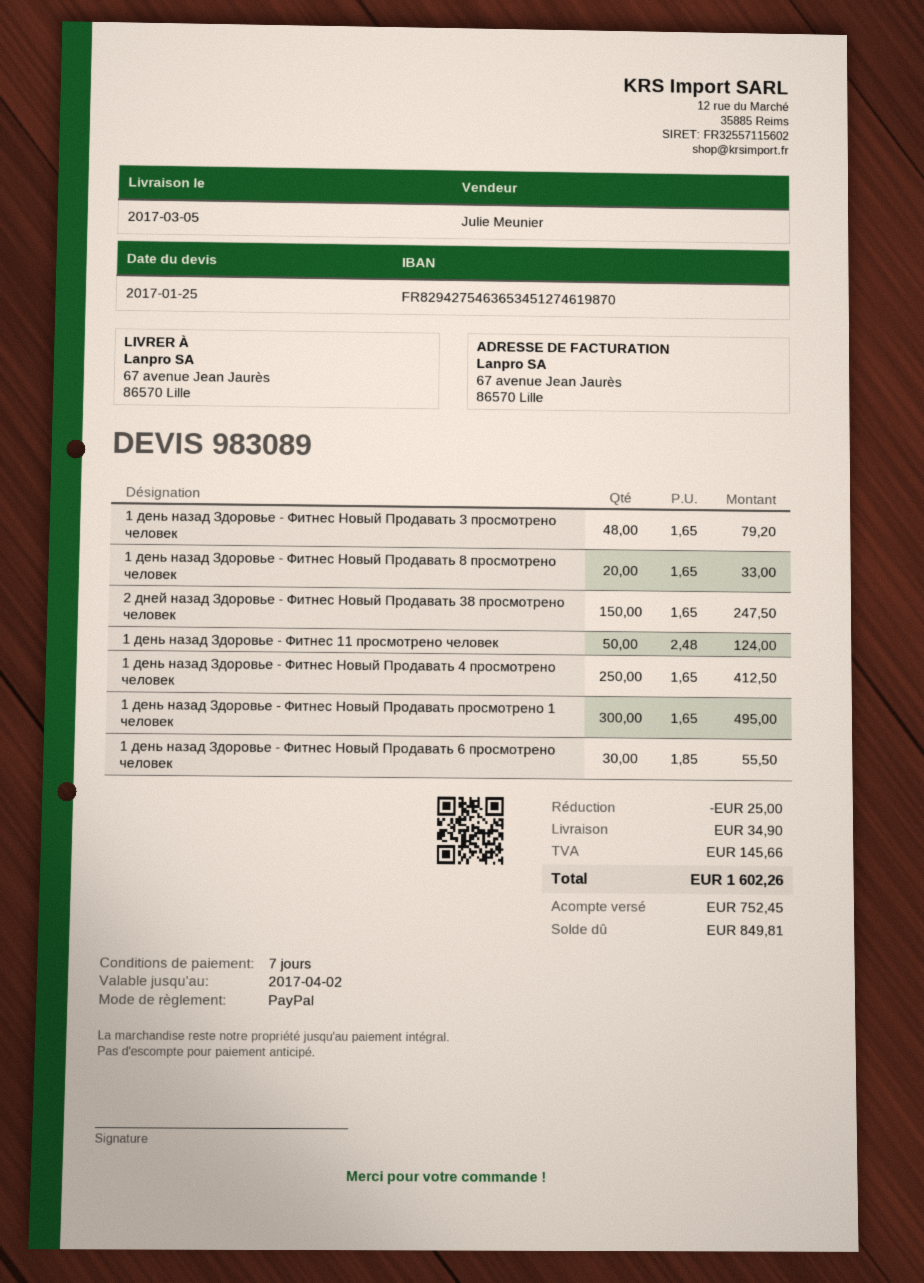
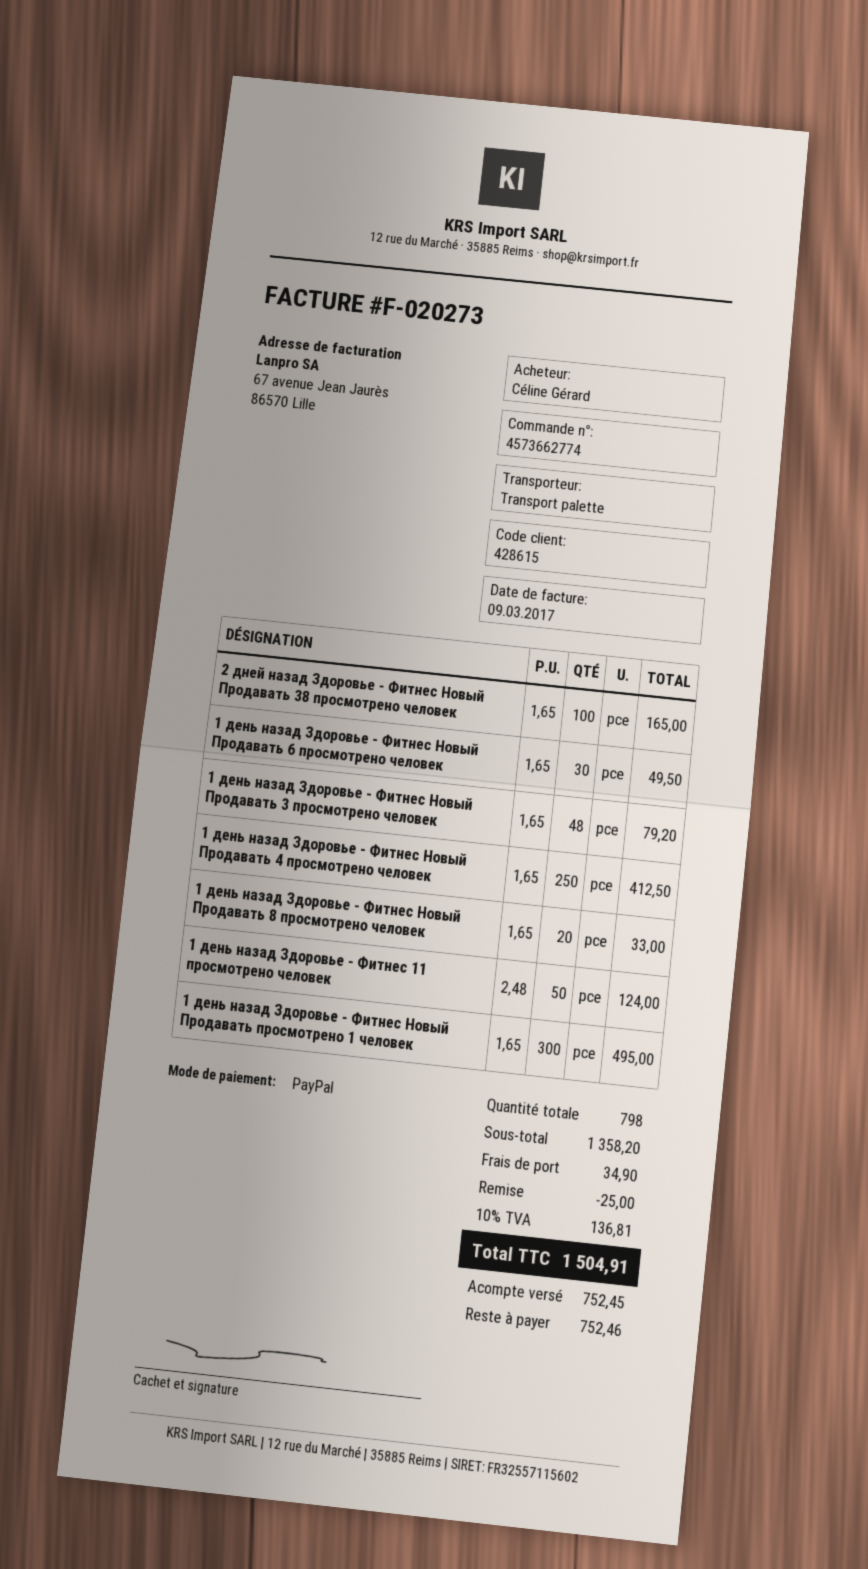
2 дней назад Здоровье - Фитнес Новый Продавать 38 просмотрено человек: 150 x 1.65 = 247.50 -> 100 x 1.65 = 165.00
1 день назад Здоровье - Фитнес Новый Продавать 6 просмотрено человек: 30 x 1.85 = 55.50 -> 30 x 1.65 = 49.50
tax: 145.66 -> 136.81
total: 1602.26 -> 1504.91
balance: 849.81 -> 752.46

